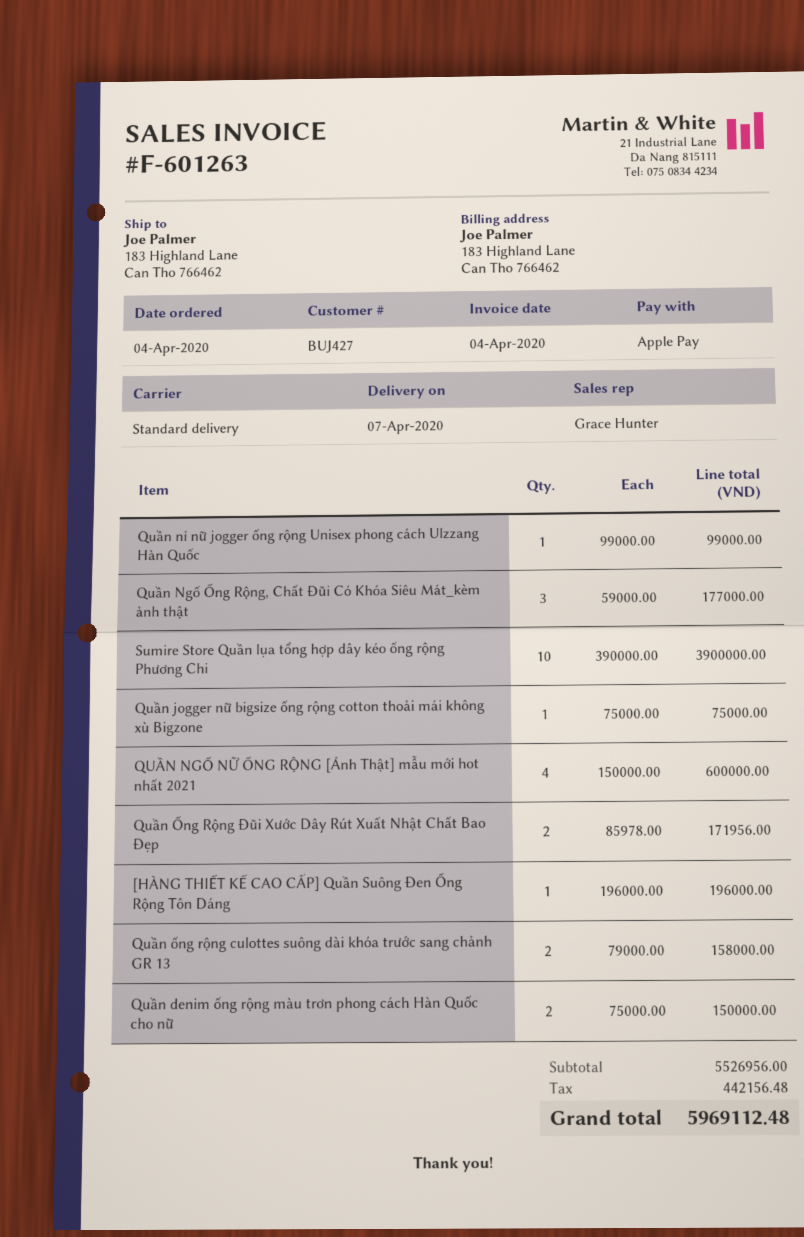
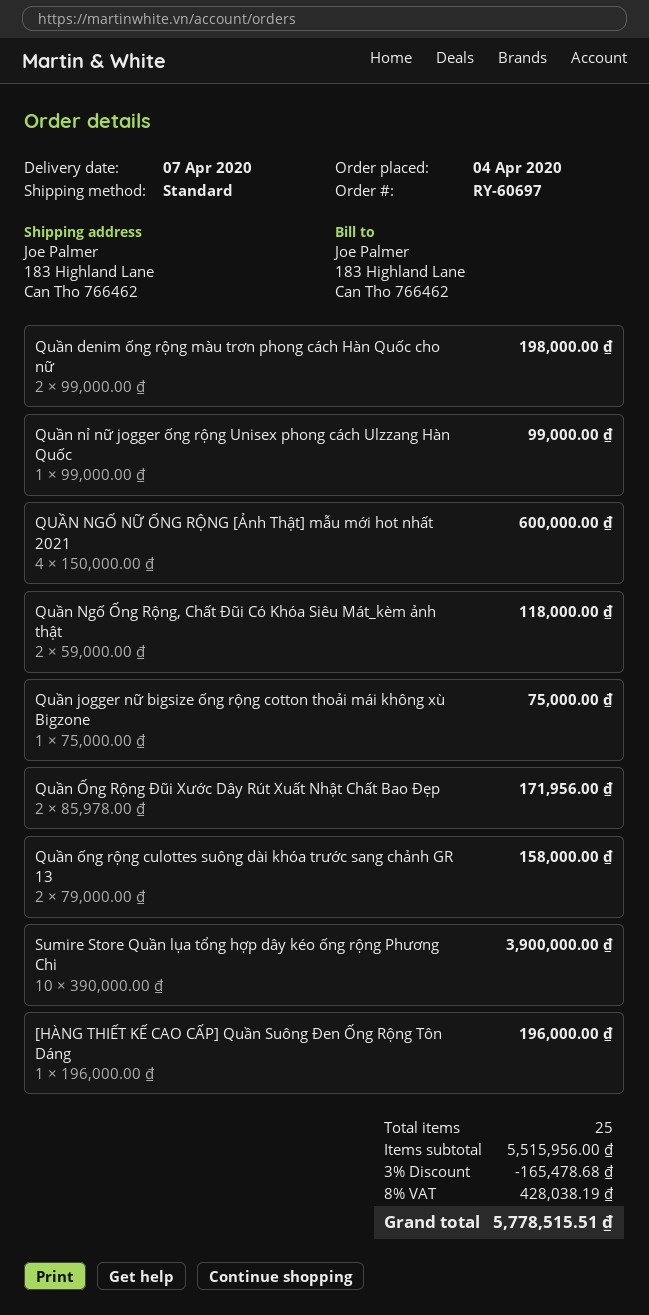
Quần Ngố Ống Rộng, Chất Đũi Có Khóa Siêu Mát_kèm ảnh thật: 3 x 59000.00 = 177000.00 -> 2 x 59000.00 = 118000.00
Quần denim ống rộng màu trơn phong cách Hàn Quốc cho nữ: 2 x 75000.00 = 150000.00 -> 2 x 99000.00 = 198000.00
subtotal: 5526956.00 -> 5515956.00
discount: none -> 3% = 165478.68
tax: 442156.48 -> 428038.19
total: 5969112.48 -> 5778515.51

